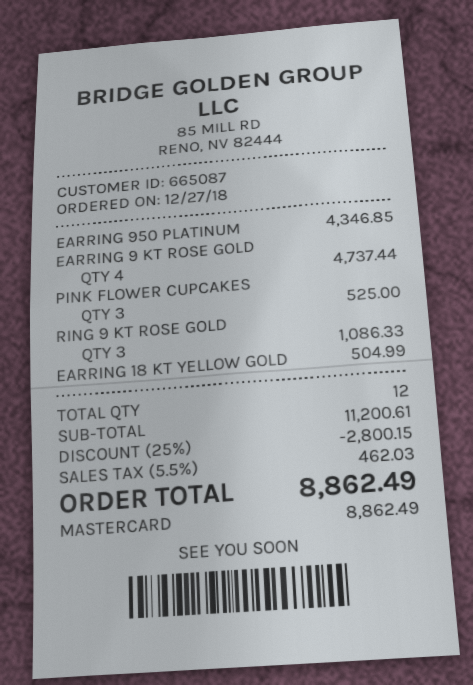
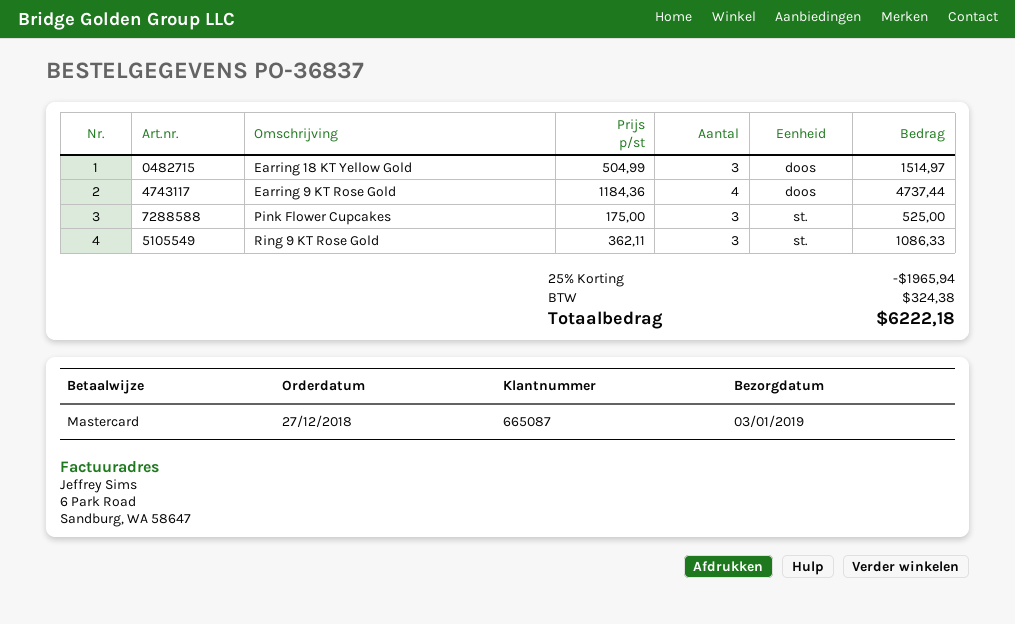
EARRING 950 PLATINUM: 1 for 4346.85 -> none
EARRING 18 KT YELLOW GOLD: 1 for 504.99 -> 3 for 1514.97
discount: 25% = 2800.15 -> 25% = 1965.94
tax: 462.03 -> 324.38
total: 8862.49 -> 6222.18

